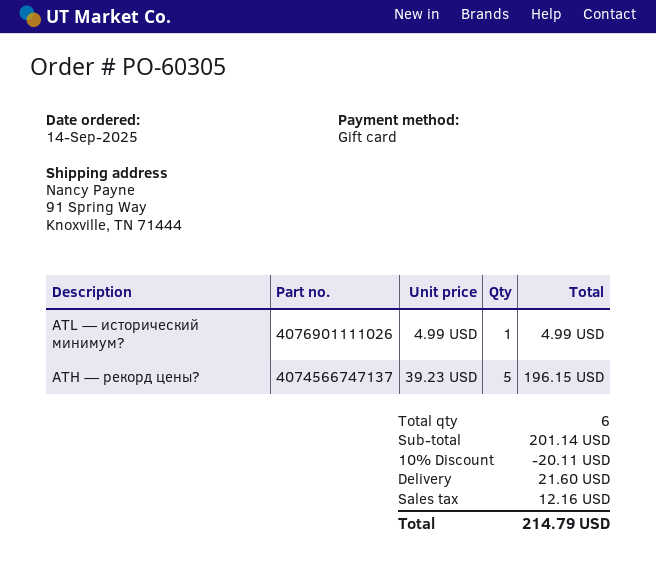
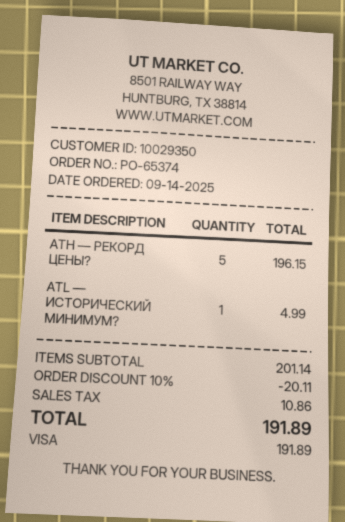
order number: PO-60305 -> PO-65374
payment method: gift card -> Visa
shipping: 21.60 -> none
tax: 12.16 -> 10.86
total: 214.79 -> 191.89

